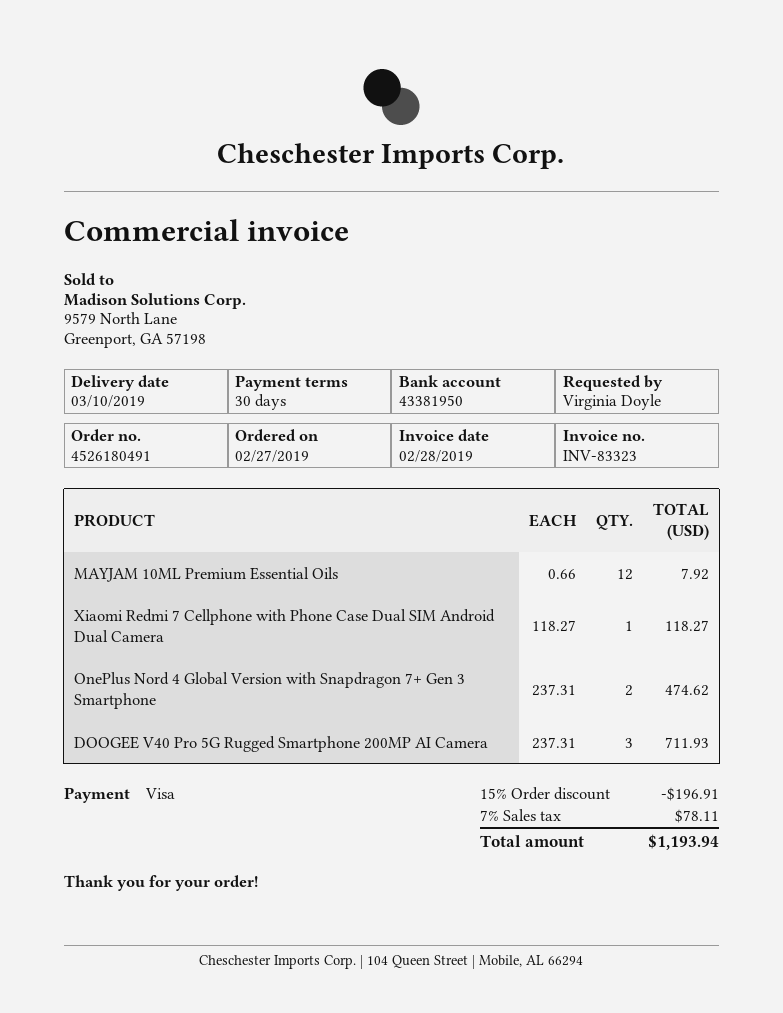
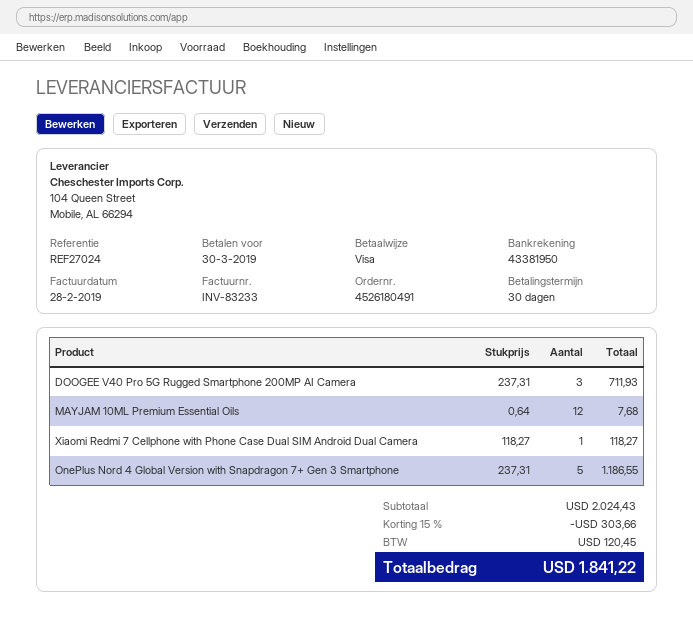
invoice number: INV-83323 -> INV-83233
MAYJAM 10ML Premium Essential Oils: 12 x 0.66 = 7.92 -> 12 x 0.64 = 7.68
OnePlus Nord 4 Global Version with Snapdragon 7+ Gen 3 Smartphone: 2 x 237.31 = 474.62 -> 5 x 237.31 = 1186.55
discount: 15% = 196.91 -> 15% = 303.66
tax: 78.11 -> 120.45
total: 1193.94 -> 1841.22

